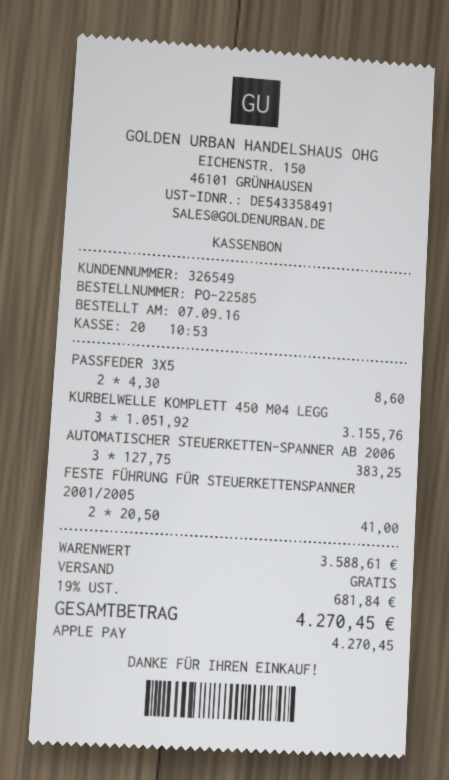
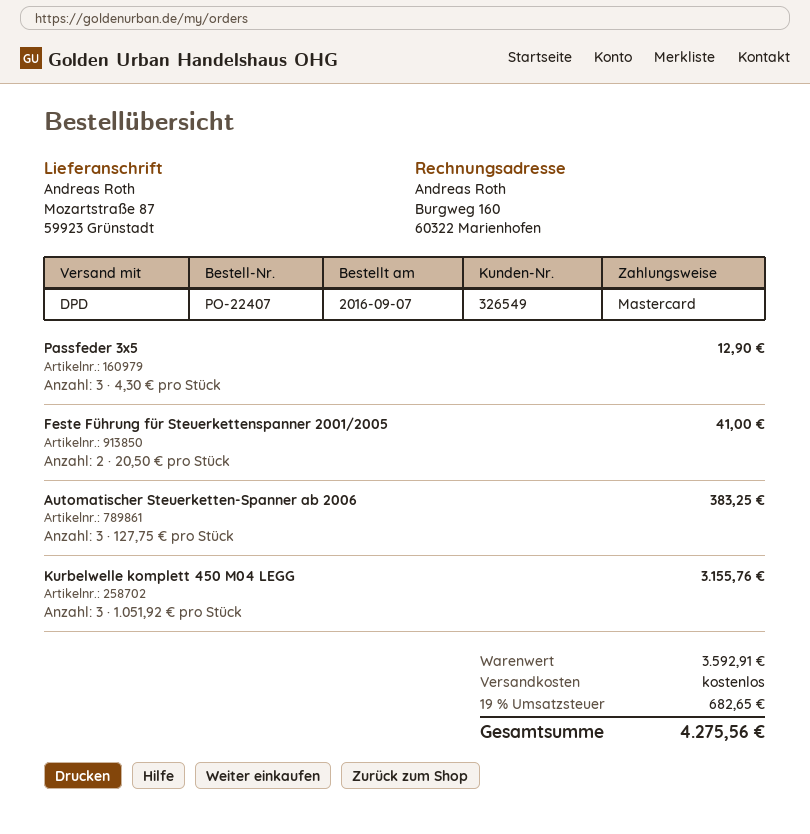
order number: PO-22585 -> PO-22407
payment method: Apple Pay -> Mastercard
PASSFEDER 3X5: 2 x 4.30 = 8.60 -> 3 x 4.30 = 12.90
subtotal: 3588.61 -> 3592.91
tax: 19% = 681.84 -> 19% = 682.65
total: 4270.45 -> 4275.56

